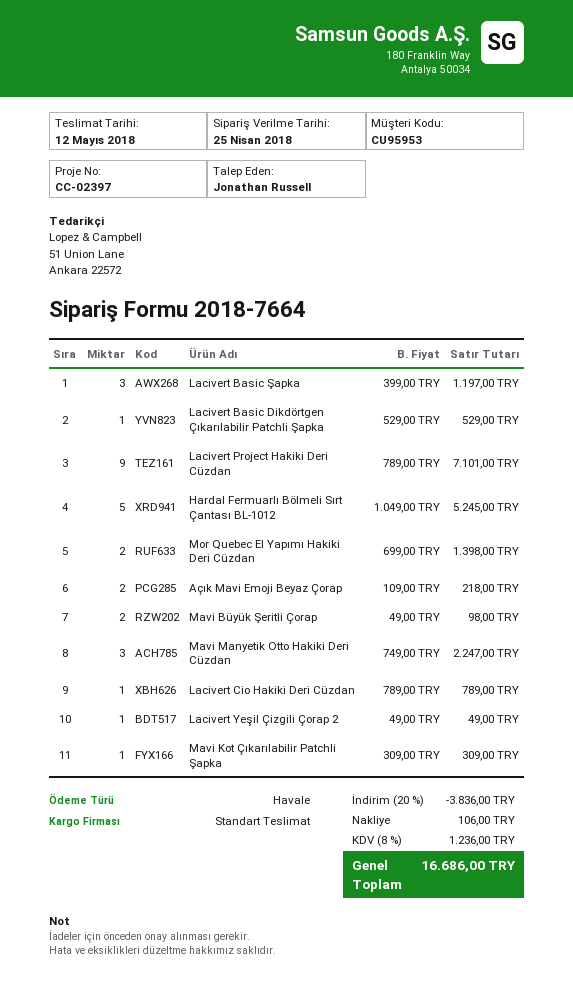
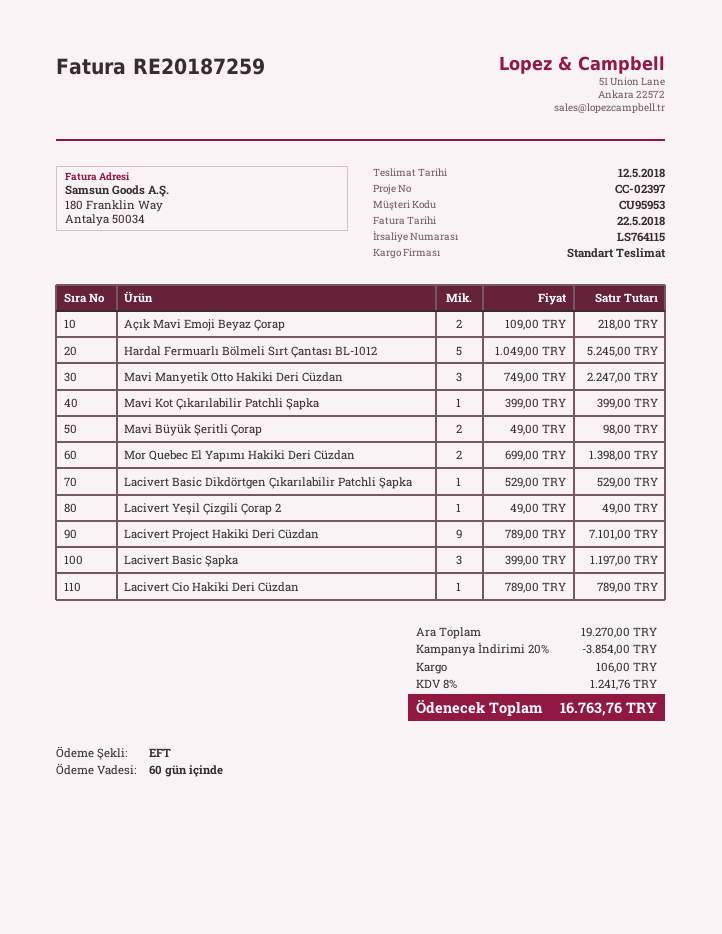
Mavi Kot Çıkarılabilir Patchli Şapka: 1 x 309.00 = 309.00 -> 1 x 399.00 = 399.00
discount: 20% = 3836.00 -> 20% = 3854.00
tax: 8% = 1236.00 -> 8% = 1241.76
total: 16686.00 -> 16763.76

